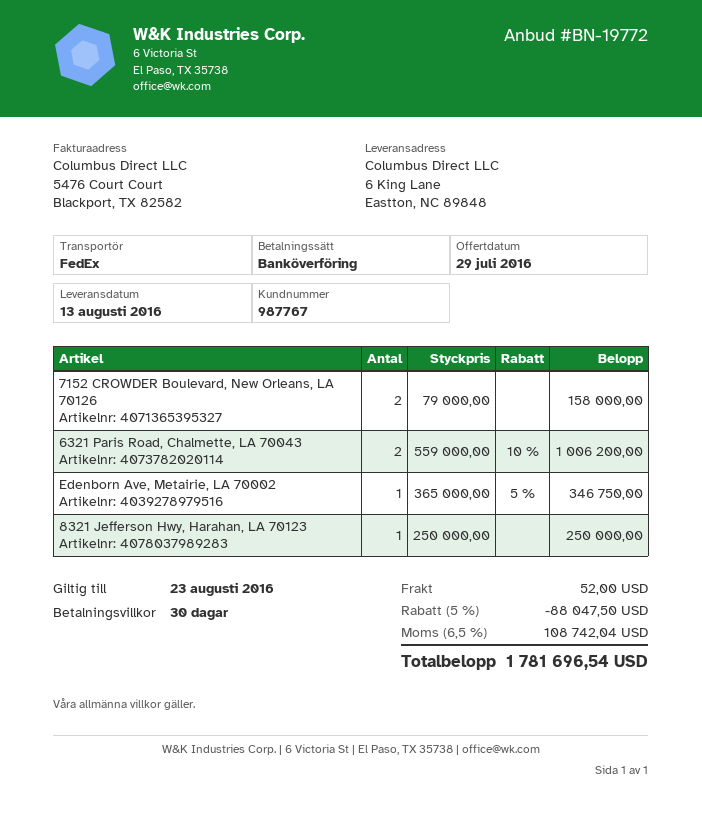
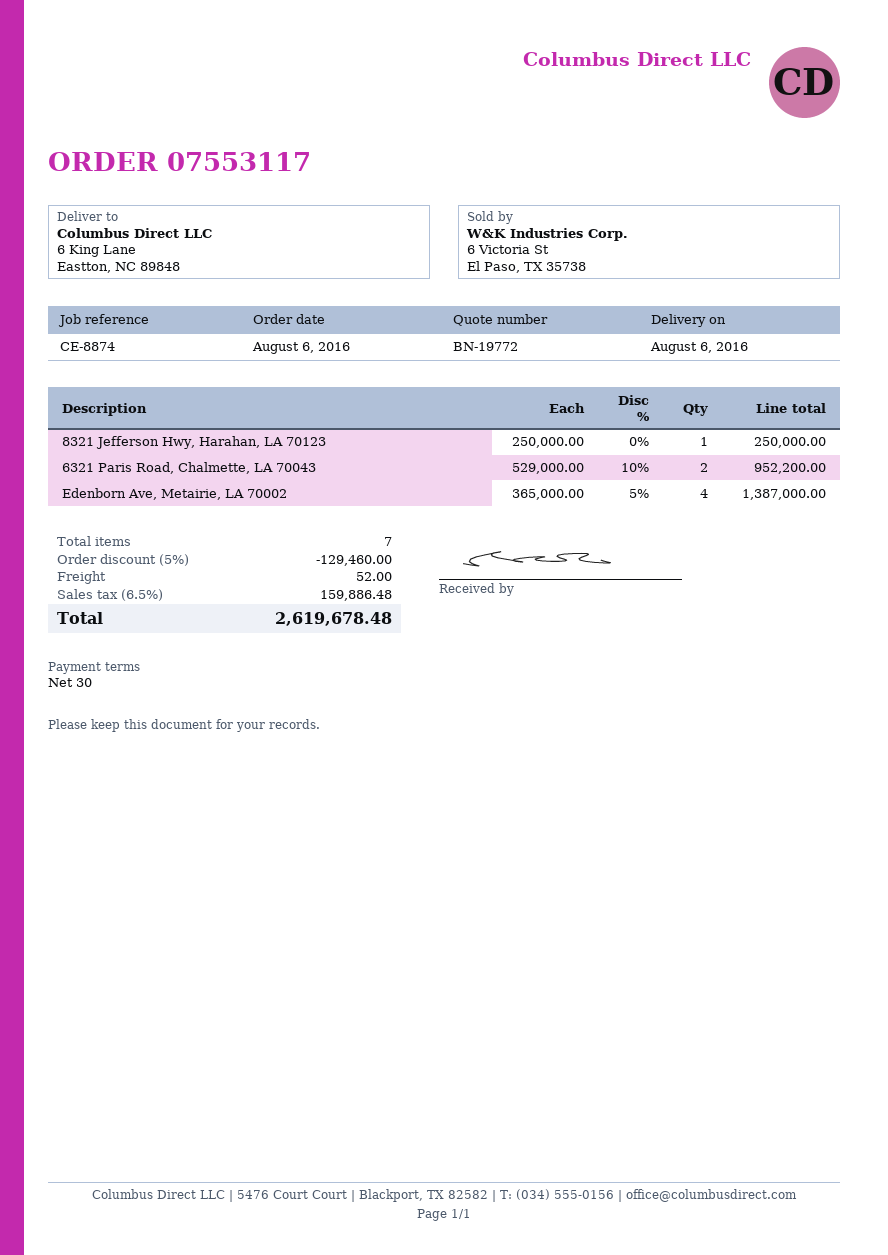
delivery date: 2016-08-13 -> 2016-08-06
7152 CROWDER Boulevard, New Orleans, LA 70126: 2 x 79000.00 = 158000.00 -> none
6321 Paris Road, Chalmette, LA 70043: 2 x 559000.00 - 10% = 1006200.00 -> 2 x 529000.00 - 10% = 952200.00
Edenborn Ave, Metairie, LA 70002: 1 x 365000.00 - 5% = 346750.00 -> 4 x 365000.00 - 5% = 1387000.00
discount: 5% = 88047.50 -> 5% = 129460.00
tax: 6.5% = 108742.04 -> 6.5% = 159886.48
total: 1781696.54 -> 2619678.48

